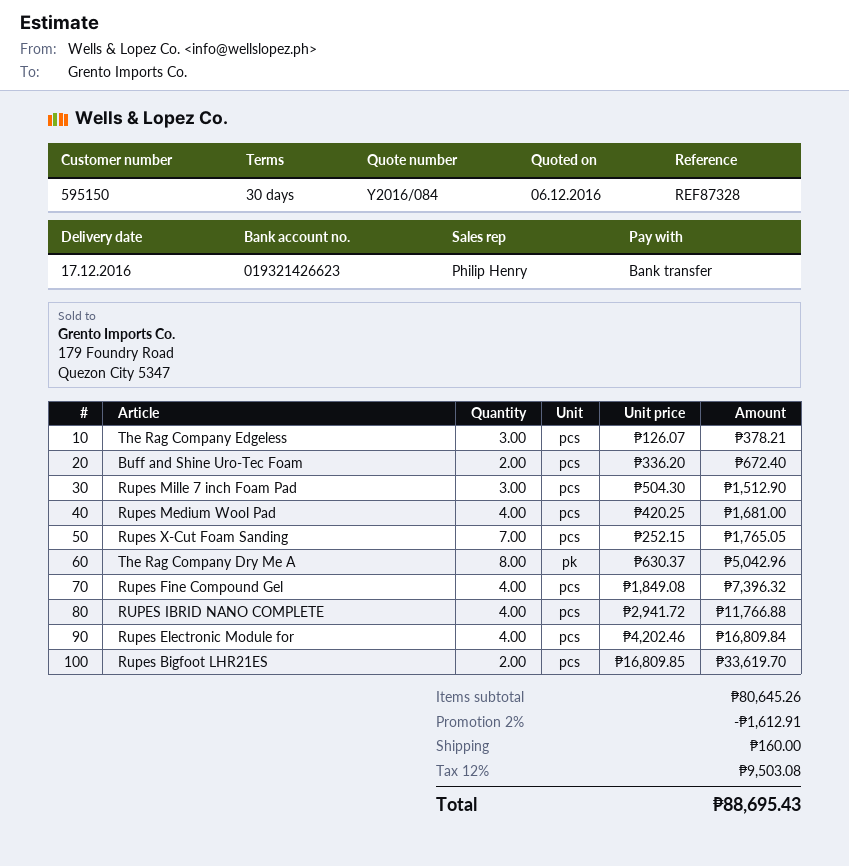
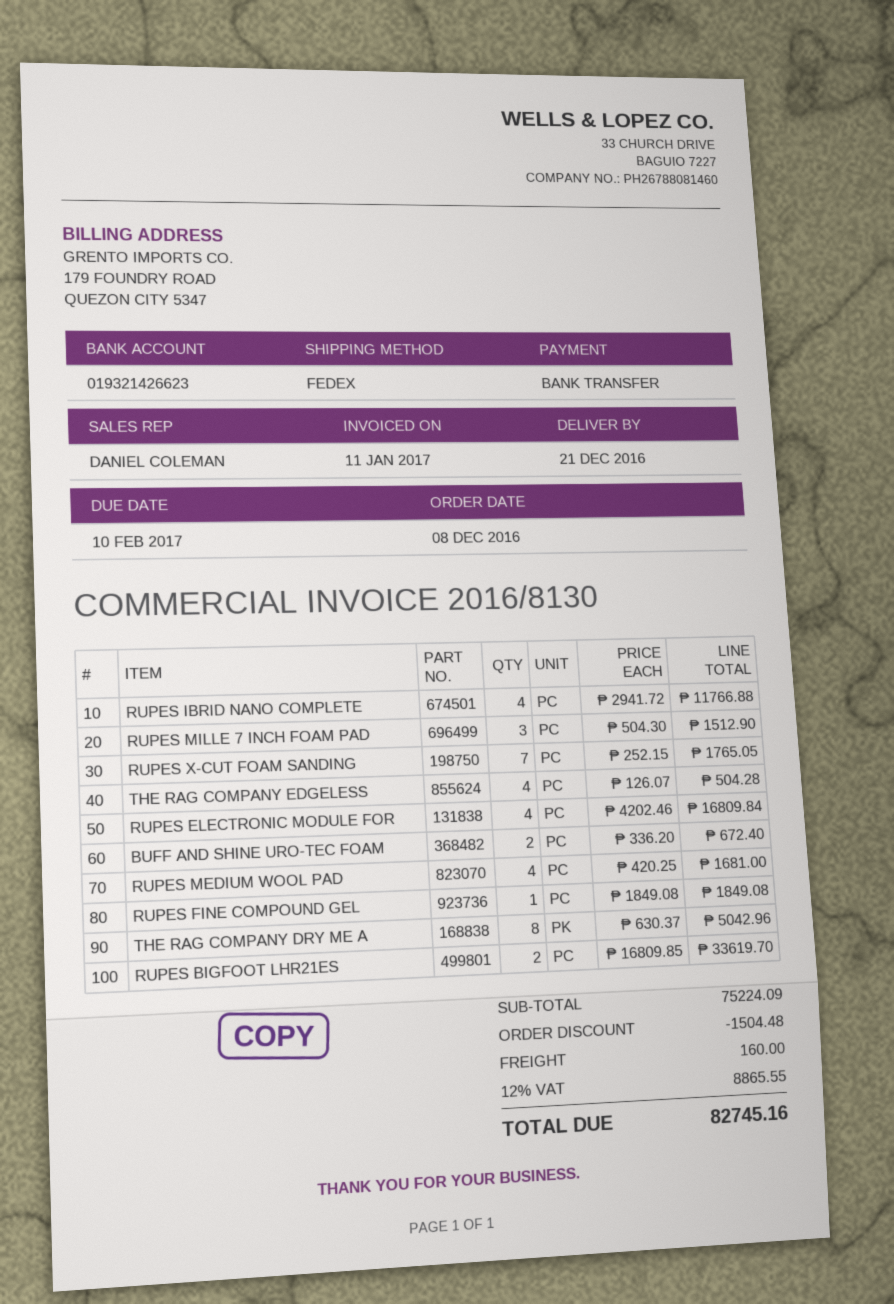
delivery date: 2016-12-17 -> 2016-12-21
sales rep: Philip Henry -> DANIEL COLEMAN
The Rag Company Edgeless: 3 x 126.07 = 378.21 -> 4 x 126.07 = 504.28
Rupes Fine Compound Gel: 4 x 1849.08 = 7396.32 -> 1 x 1849.08 = 1849.08
subtotal: 80645.26 -> 75224.09
discount: 1612.91 -> 1504.48
tax: 12% = 9503.08 -> 12% = 8865.55
total: 88695.43 -> 82745.16

